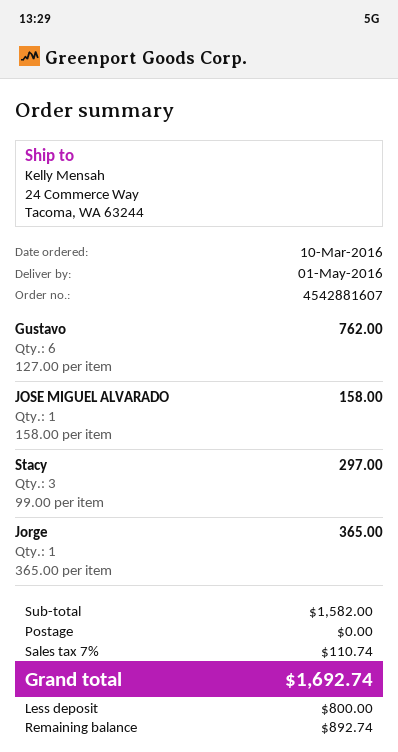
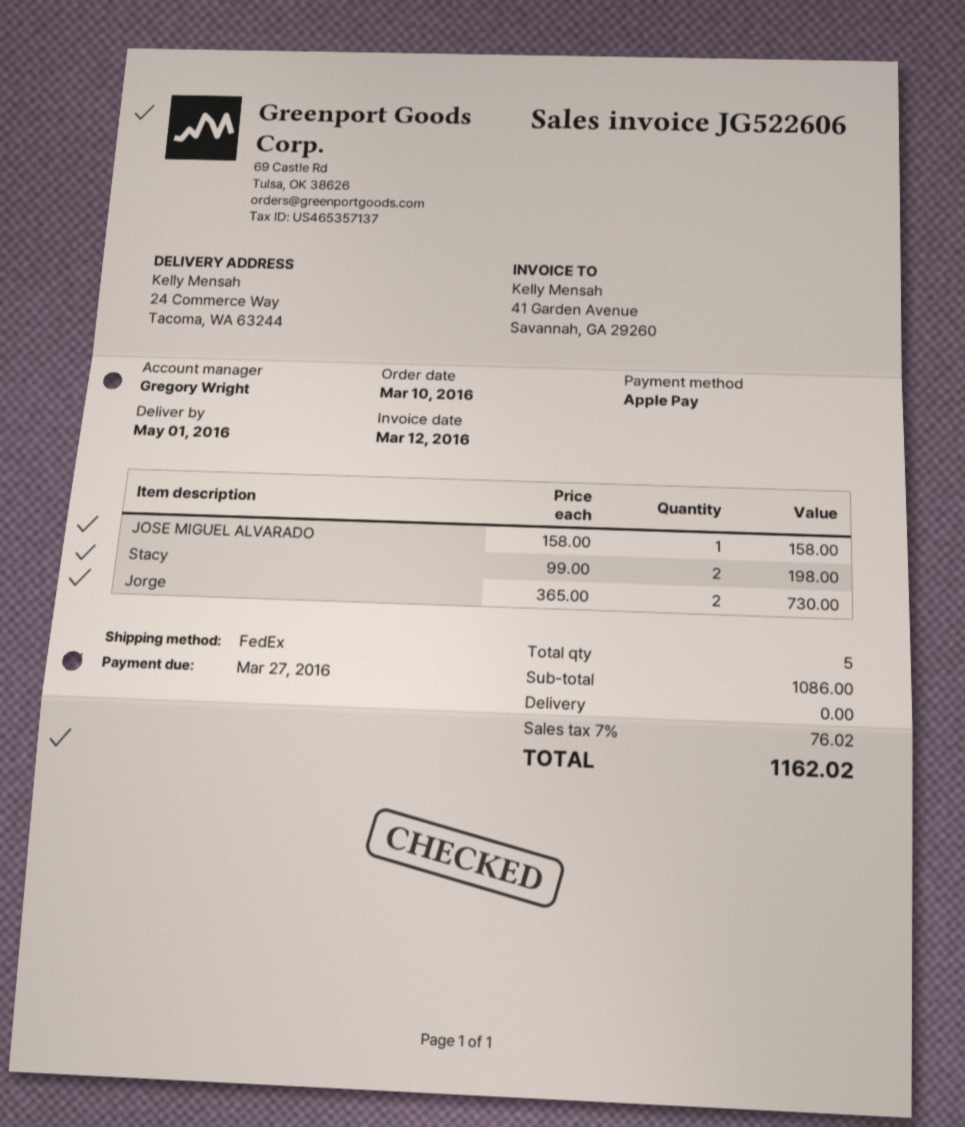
Gustavo: 6 x 127.00 = 762.00 -> none
Stacy: 3 x 99.00 = 297.00 -> 2 x 99.00 = 198.00
Jorge: 1 x 365.00 = 365.00 -> 2 x 365.00 = 730.00
subtotal: 1582.00 -> 1086.00
tax: 7% = 110.74 -> 7% = 76.02
total: 1692.74 -> 1162.02

